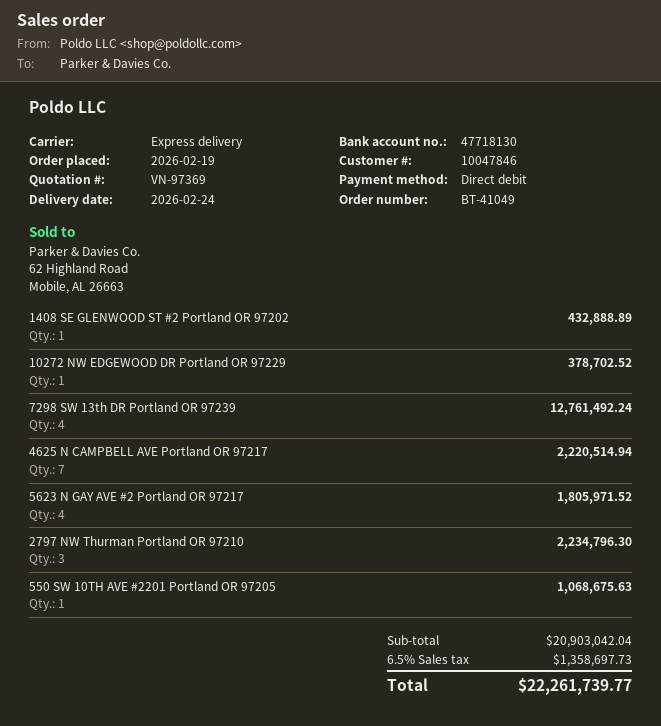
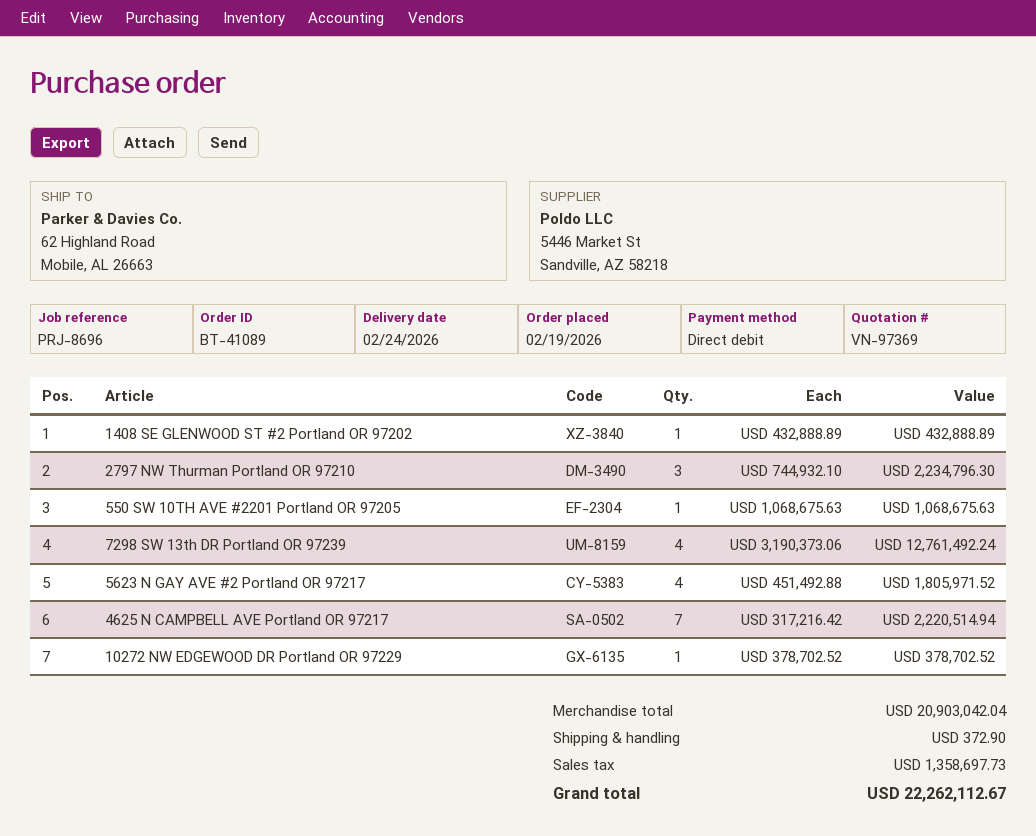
order number: BT-41049 -> BT-41089
shipping: none -> 372.90
total: 22261739.77 -> 22262112.67

